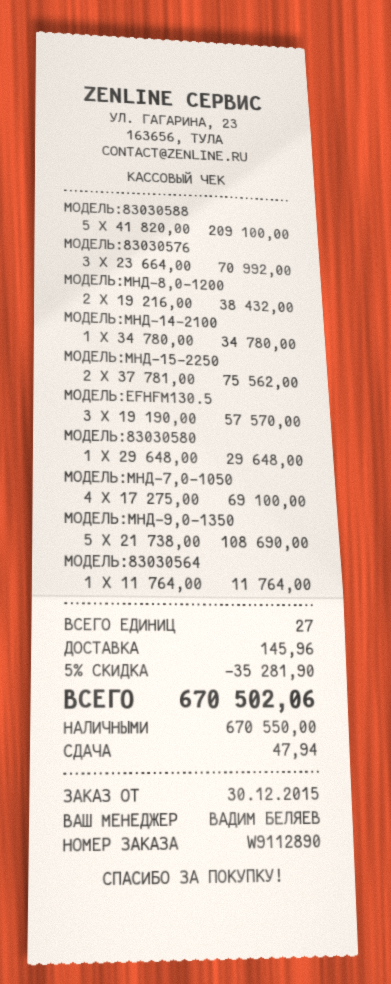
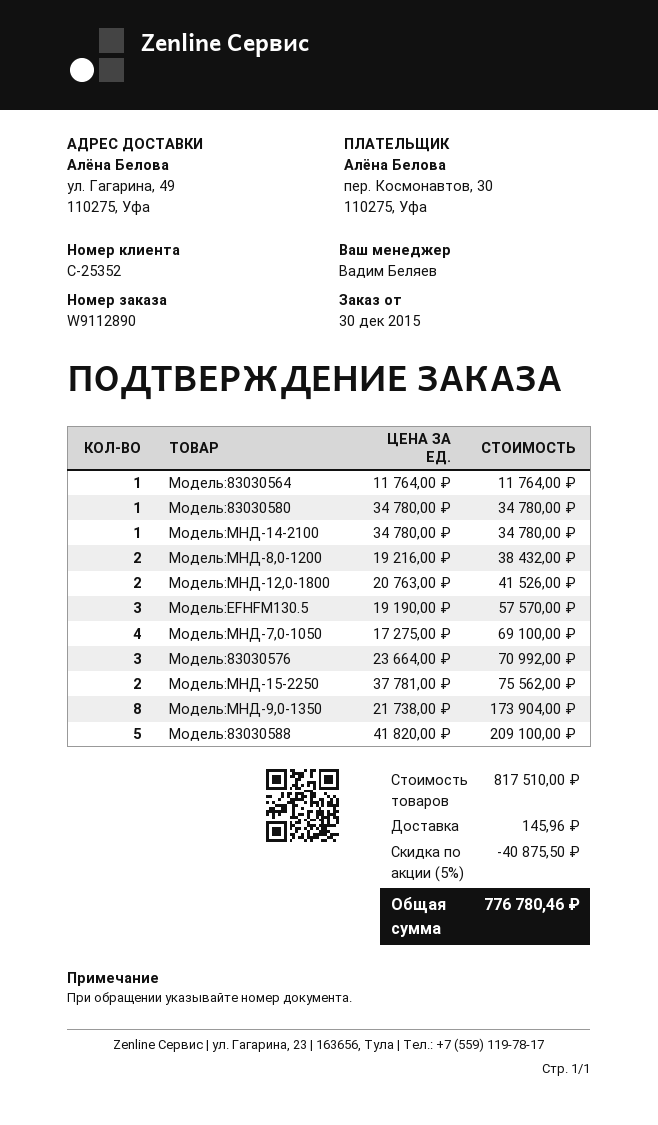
МОДЕЛЬ:83030580: 1 x 29648.00 = 29648.00 -> 1 x 34780.00 = 34780.00
МОДЕЛЬ:МНД-9,0-1350: 5 x 21738.00 = 108690.00 -> 8 x 21738.00 = 173904.00
Модель:МНД-12,0-1800: none -> 2 x 20763.00 = 41526.00
discount: 5% = 35281.90 -> 5% = 40875.50
total: 670502.06 -> 776780.46

